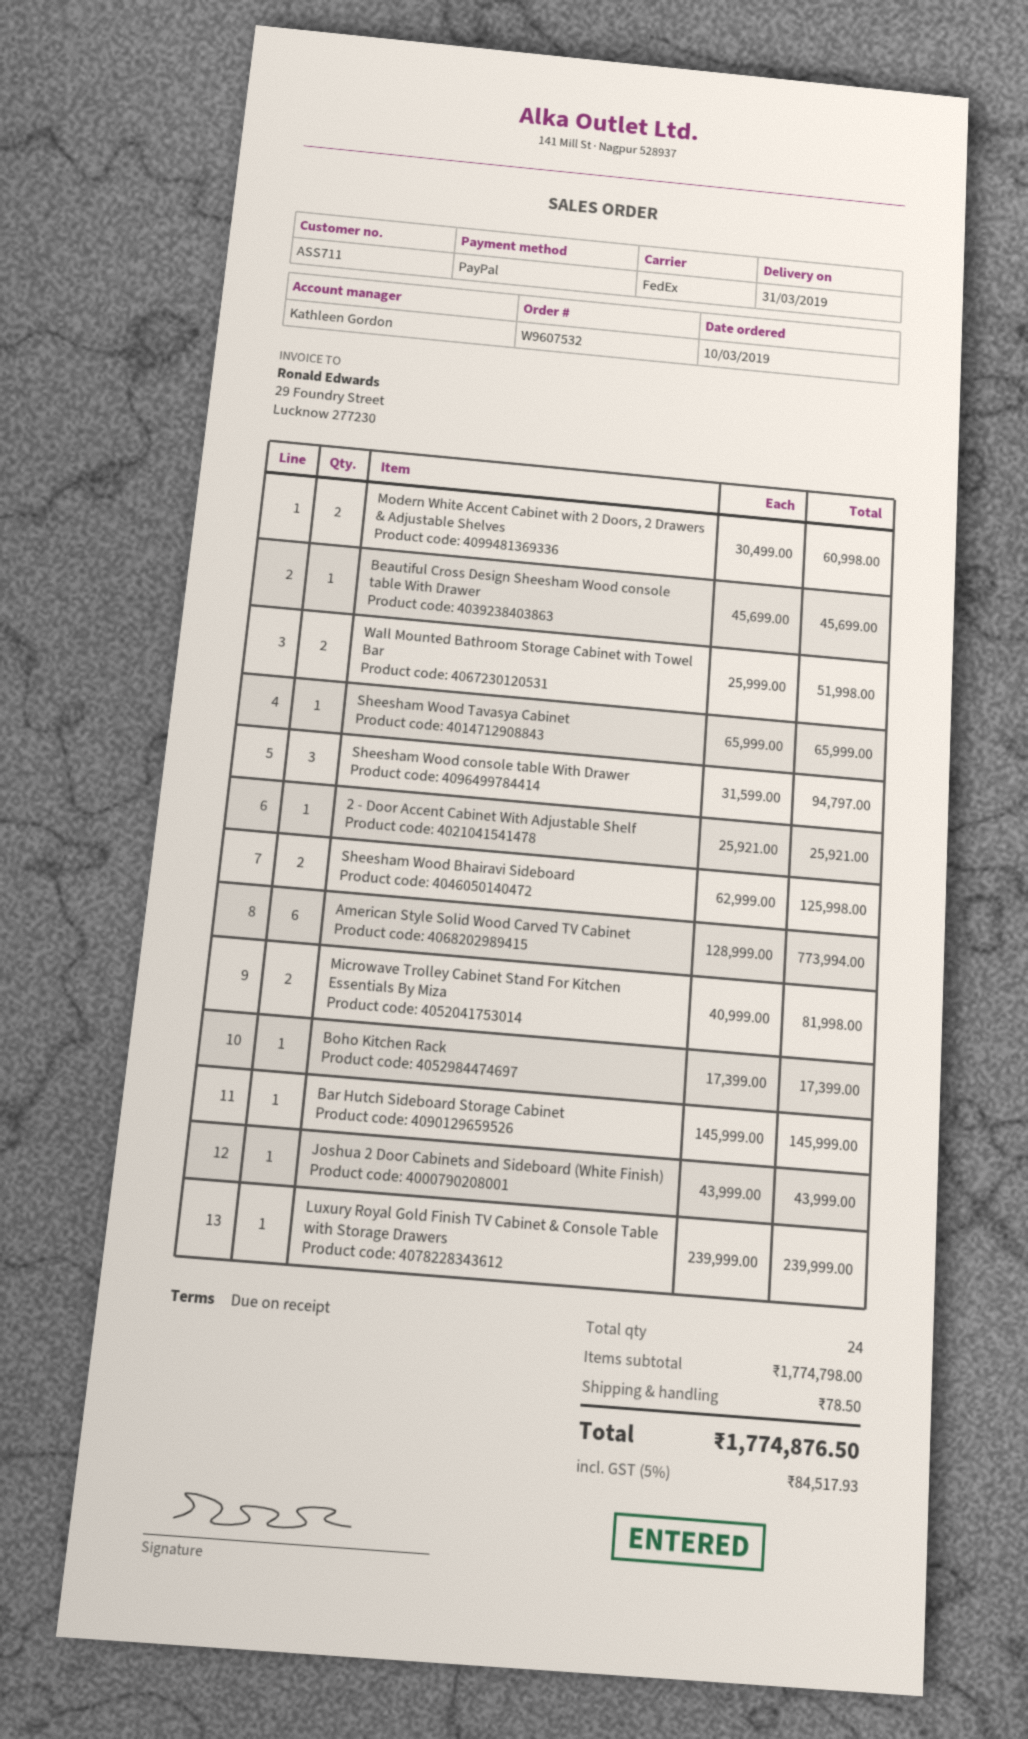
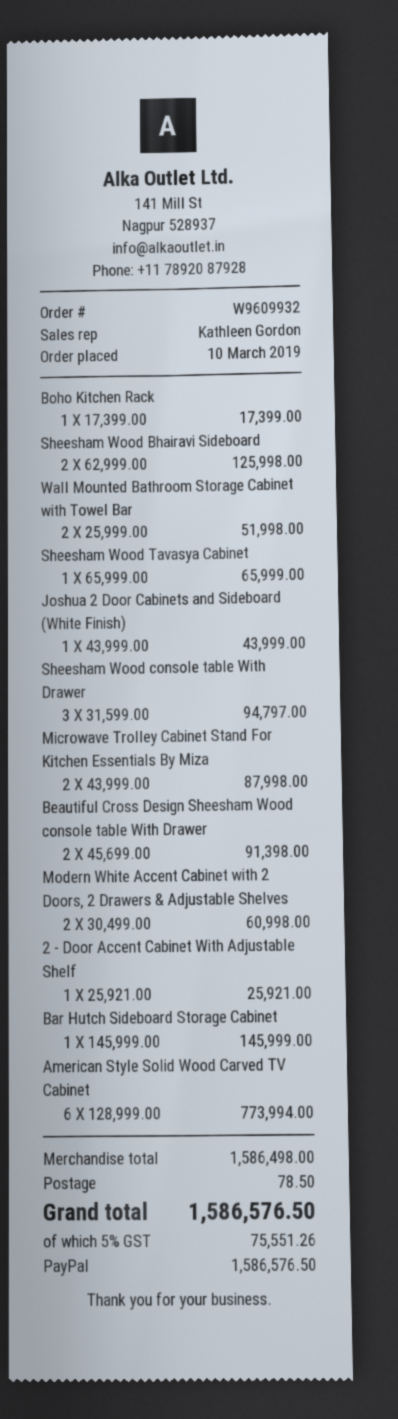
order number: W9607532 -> W9609932
Beautiful Cross Design Sheesham Wood console table With Drawer: 1 x 45699.00 = 45699.00 -> 2 x 45699.00 = 91398.00
Microwave Trolley Cabinet Stand For Kitchen Essentials By Miza: 2 x 40999.00 = 81998.00 -> 2 x 43999.00 = 87998.00
Luxury Royal Gold Finish TV Cabinet & Console Table with Storage Drawers: 1 x 239999.00 = 239999.00 -> none
subtotal: 1774798.00 -> 1586498.00
tax: 5% = 84517.93 -> 5% = 75551.26
total: 1774876.50 -> 1586576.50

